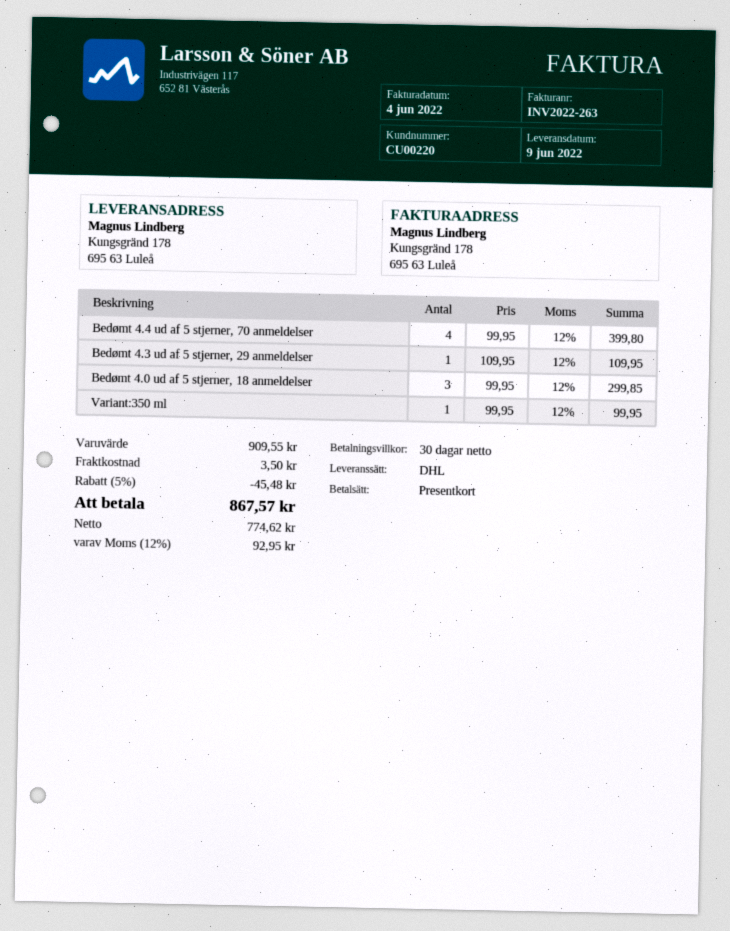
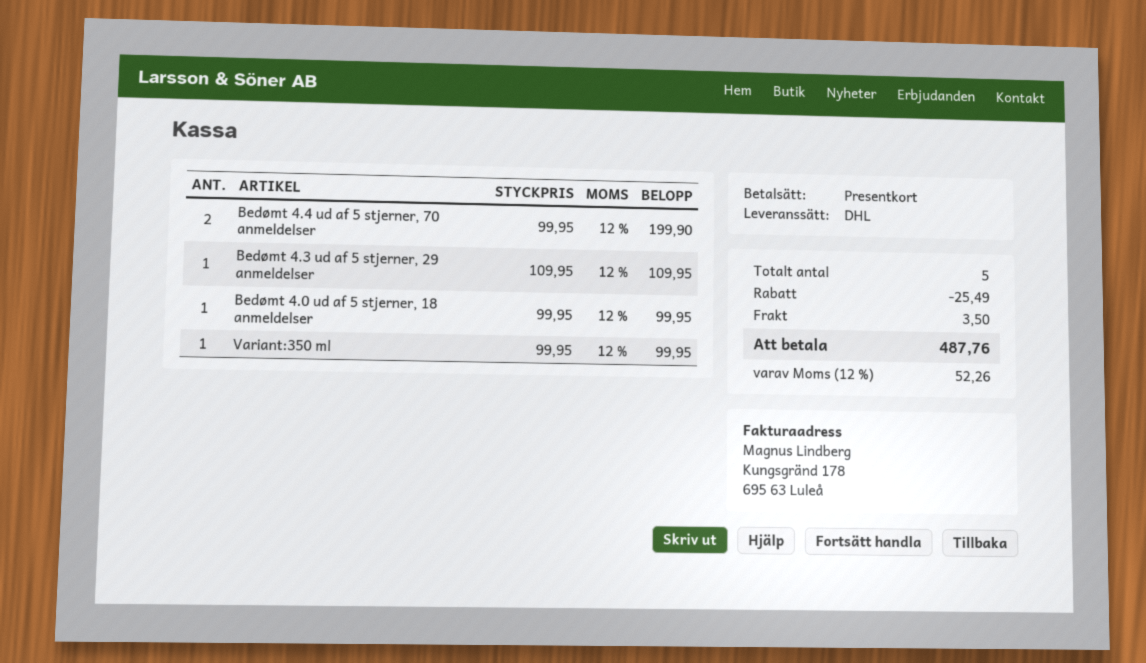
Bedømt 4.4 ud af 5 stjerner, 70 anmeldelser: 4 x 99.95 = 399.80 -> 2 x 99.95 = 199.90
Bedømt 4.0 ud af 5 stjerner, 18 anmeldelser: 3 x 99.95 = 299.85 -> 1 x 99.95 = 99.95
discount: 45.48 -> 25.49
tax: 12% = 92.95 -> 12% = 52.26
total: 867.57 -> 487.76

